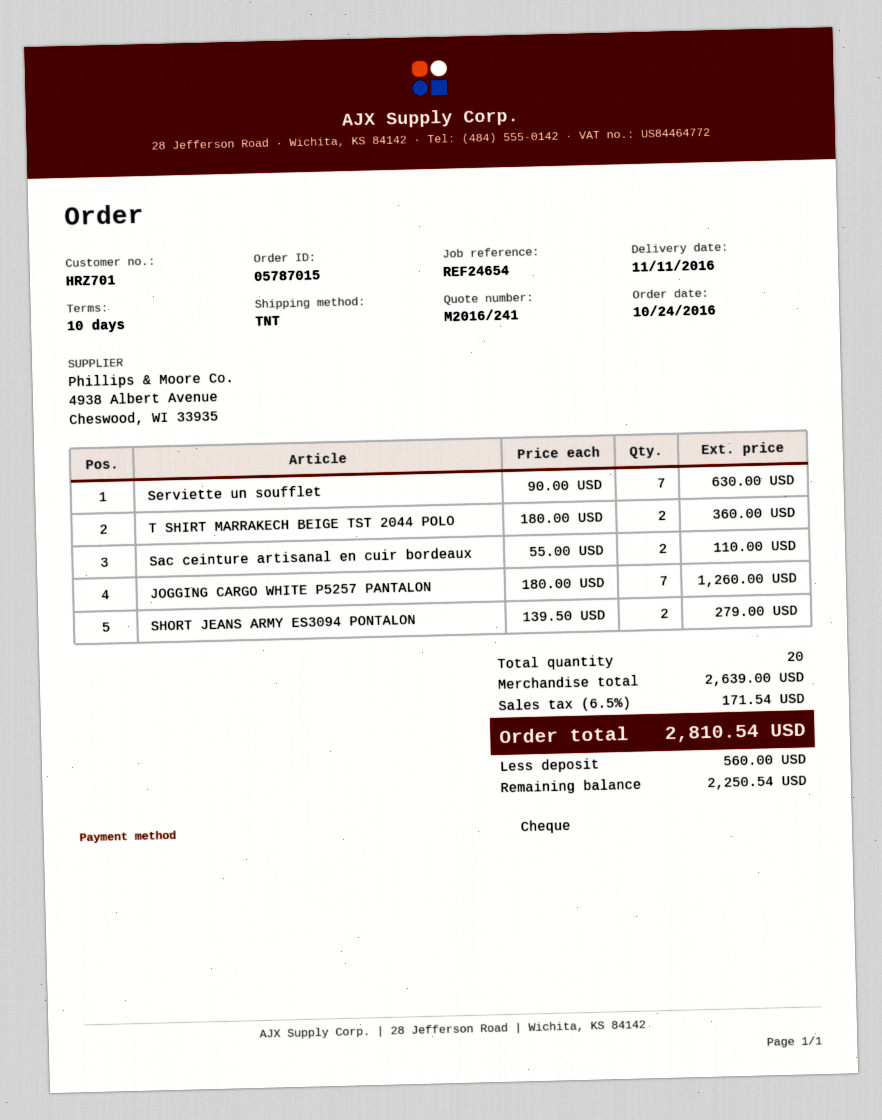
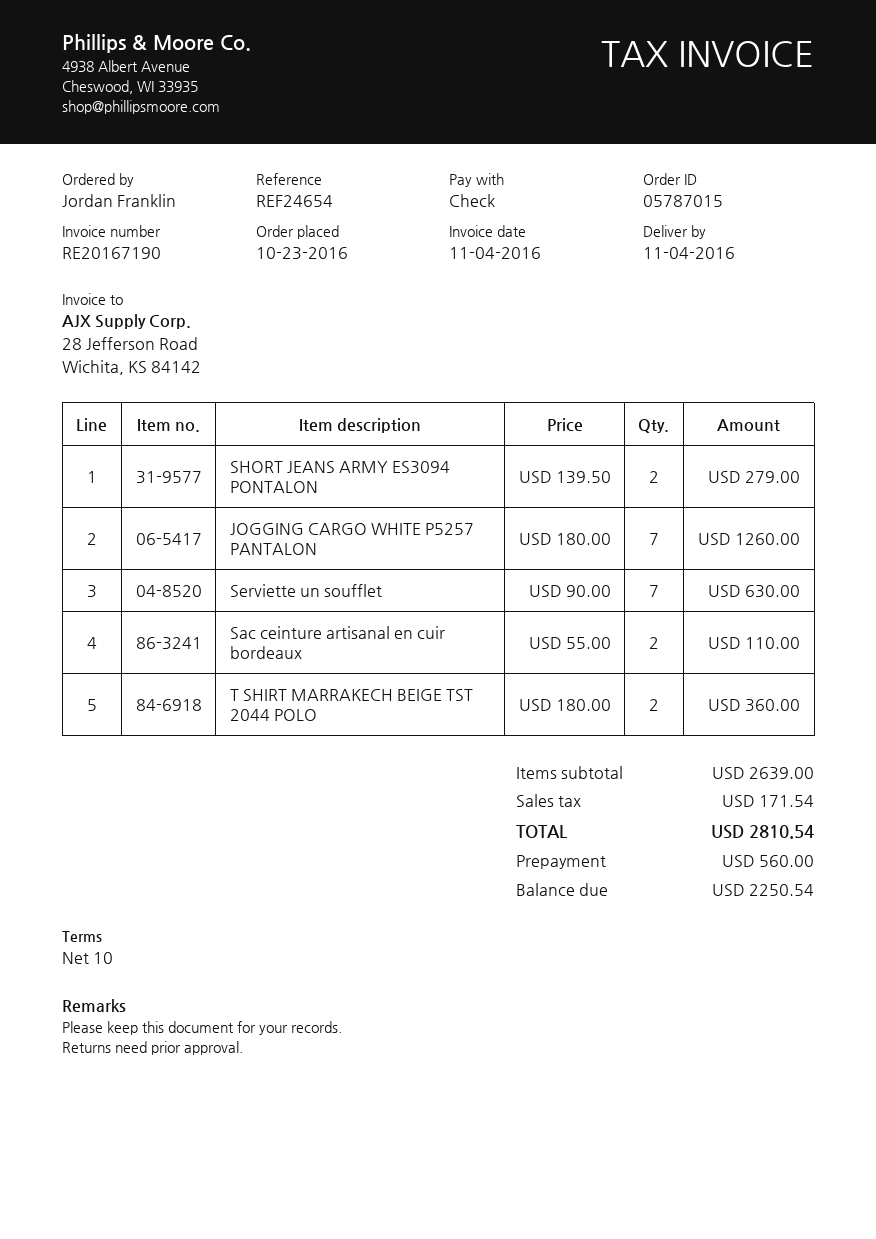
order date: 2016-10-24 -> 2016-10-23
delivery date: 2016-11-11 -> 2016-11-04

